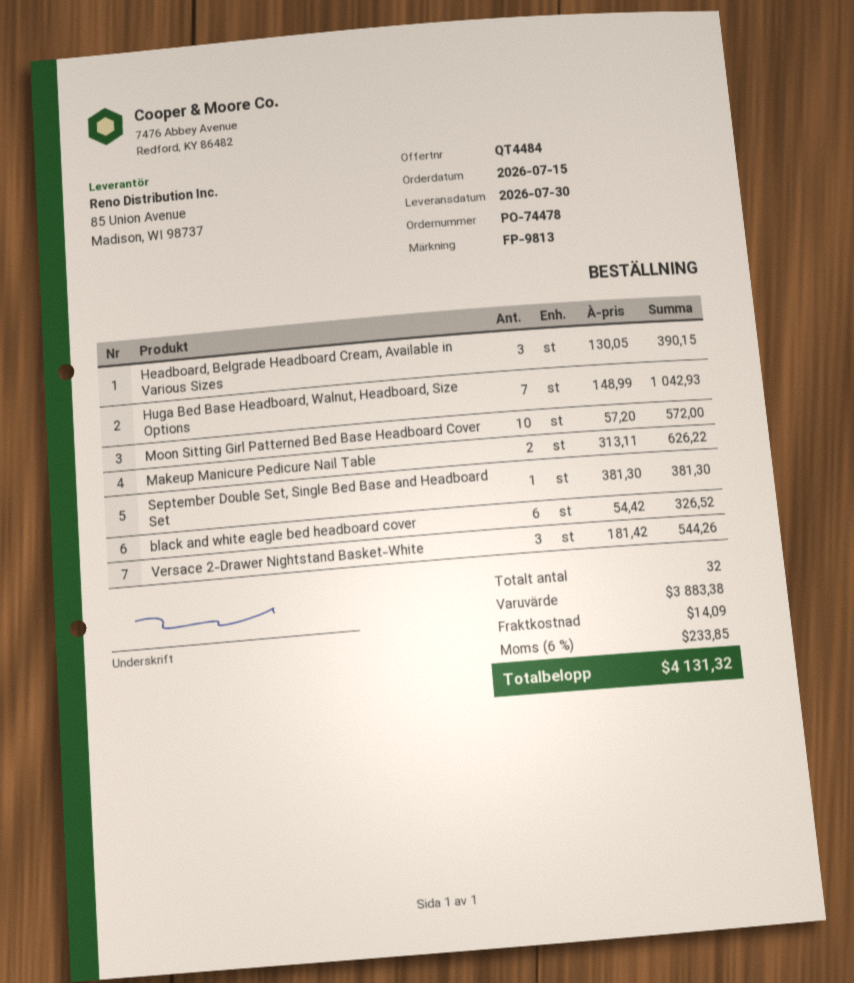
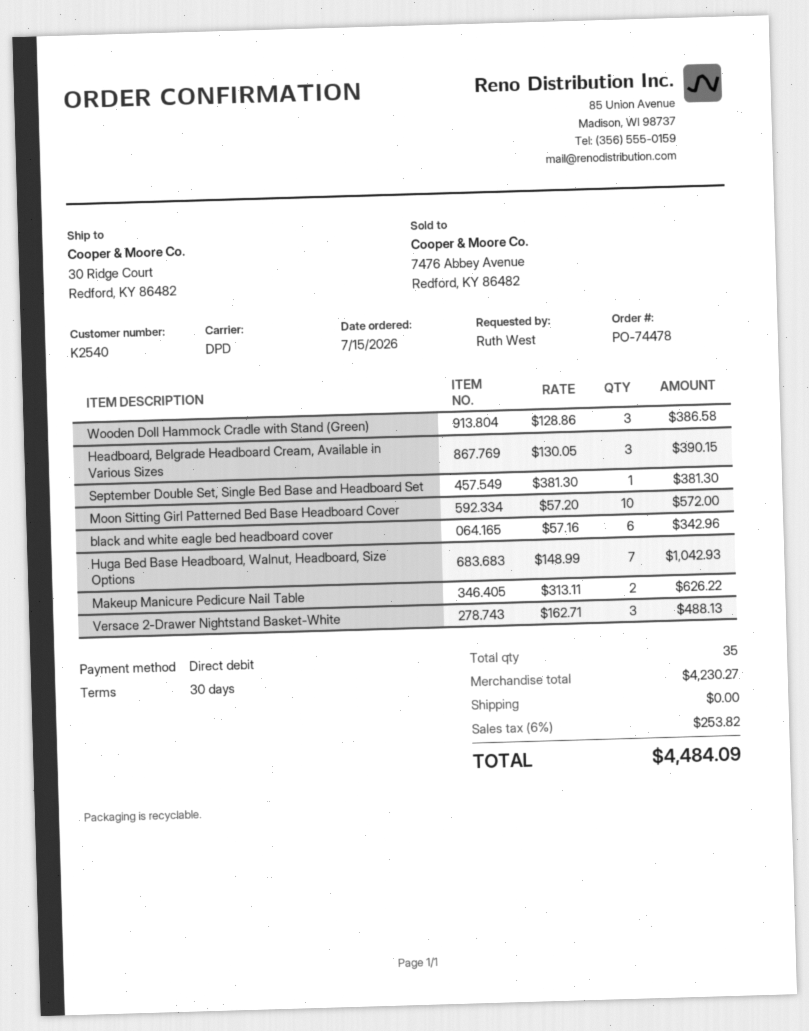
black and white eagle bed headboard cover: 6 x 54.42 = 326.52 -> 6 x 57.16 = 342.96
Versace 2-Drawer Nightstand Basket-White: 3 x 181.42 = 544.26 -> 3 x 162.71 = 488.13
Wooden Doll Hammock Cradle with Stand (Green): none -> 3 x 128.86 = 386.58
total quantity: 32 -> 35
subtotal: 3883.38 -> 4230.27
shipping: 14.09 -> 0.00
tax: 6% = 233.85 -> 6% = 253.82
total: 4131.32 -> 4484.09

